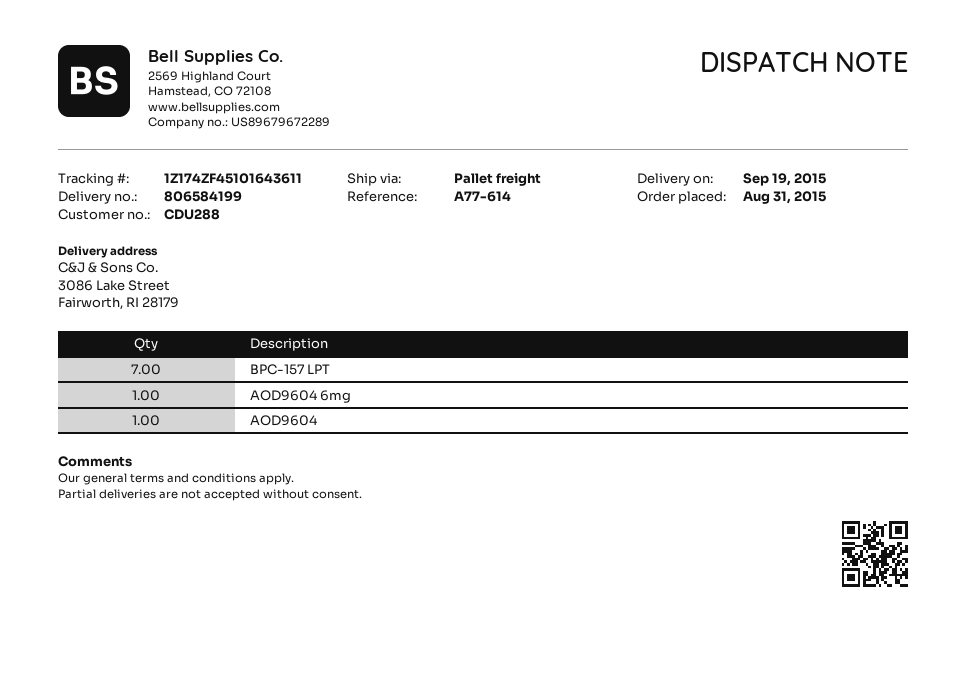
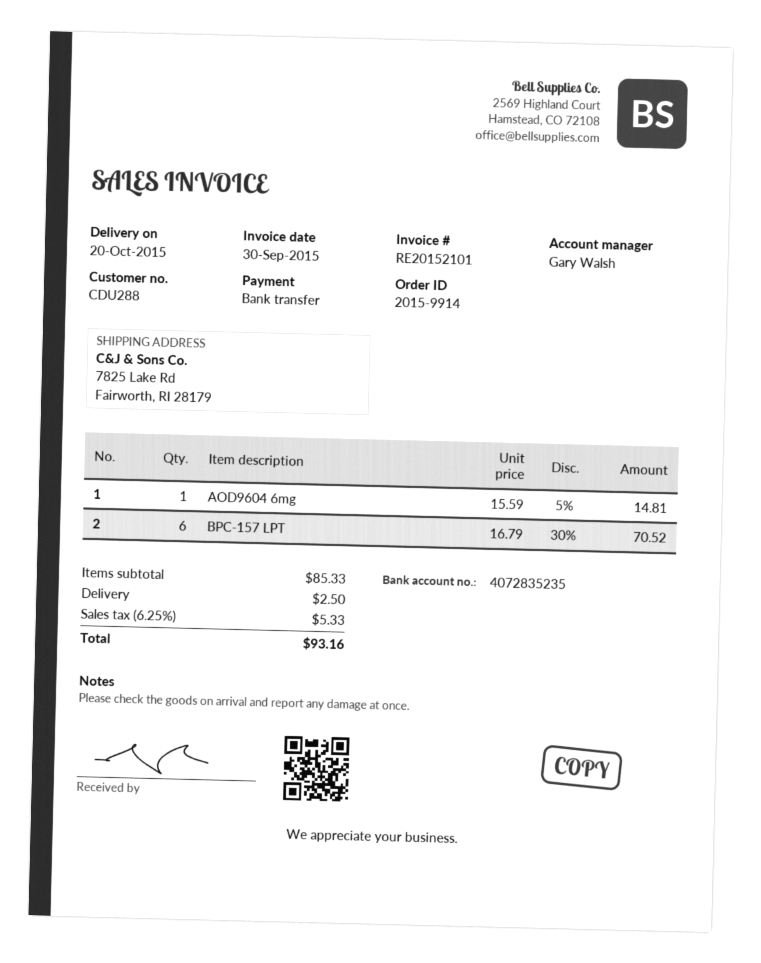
delivery date: 2015-09-19 -> 2015-10-20
ship to: 3086 Lake Street, Fairworth, RI 28179 -> 7825 Lake Rd, Fairworth, RI 28179
BPC-157 LPT: 7 -> 6
AOD9604: 1 -> none

